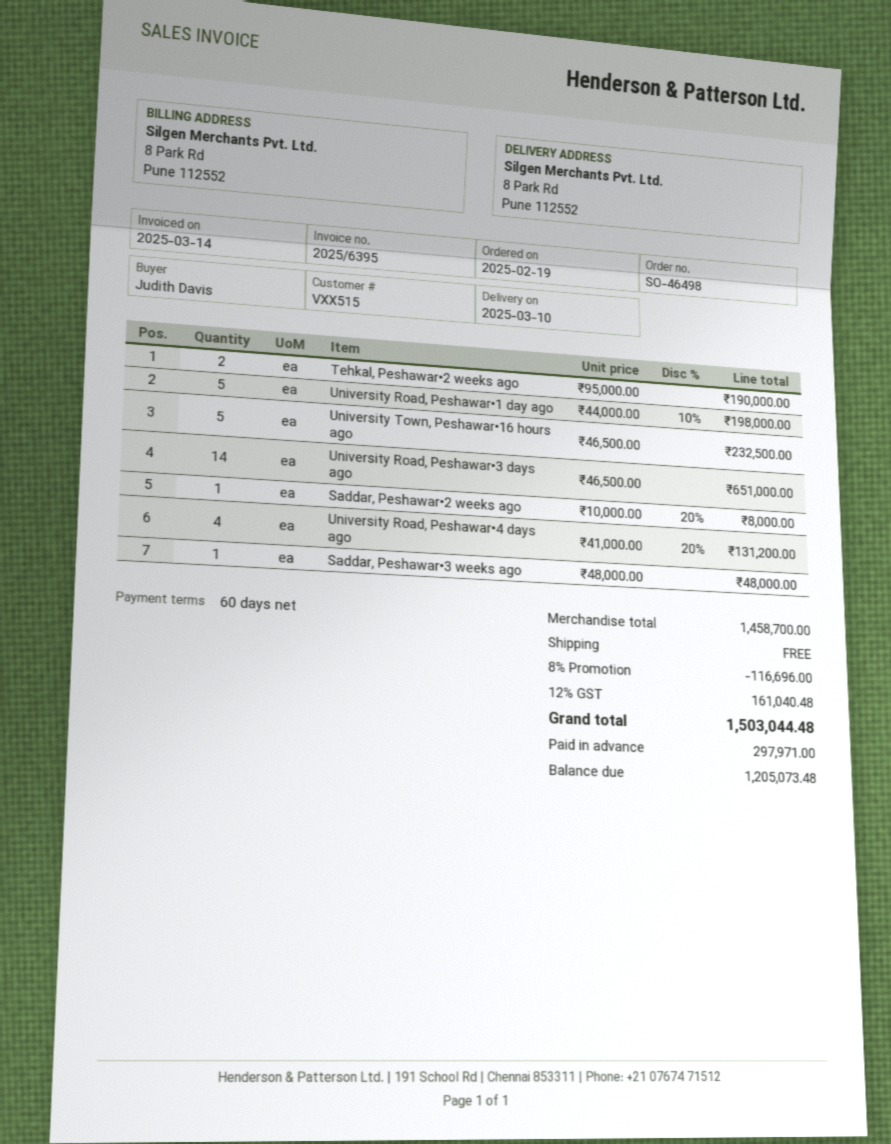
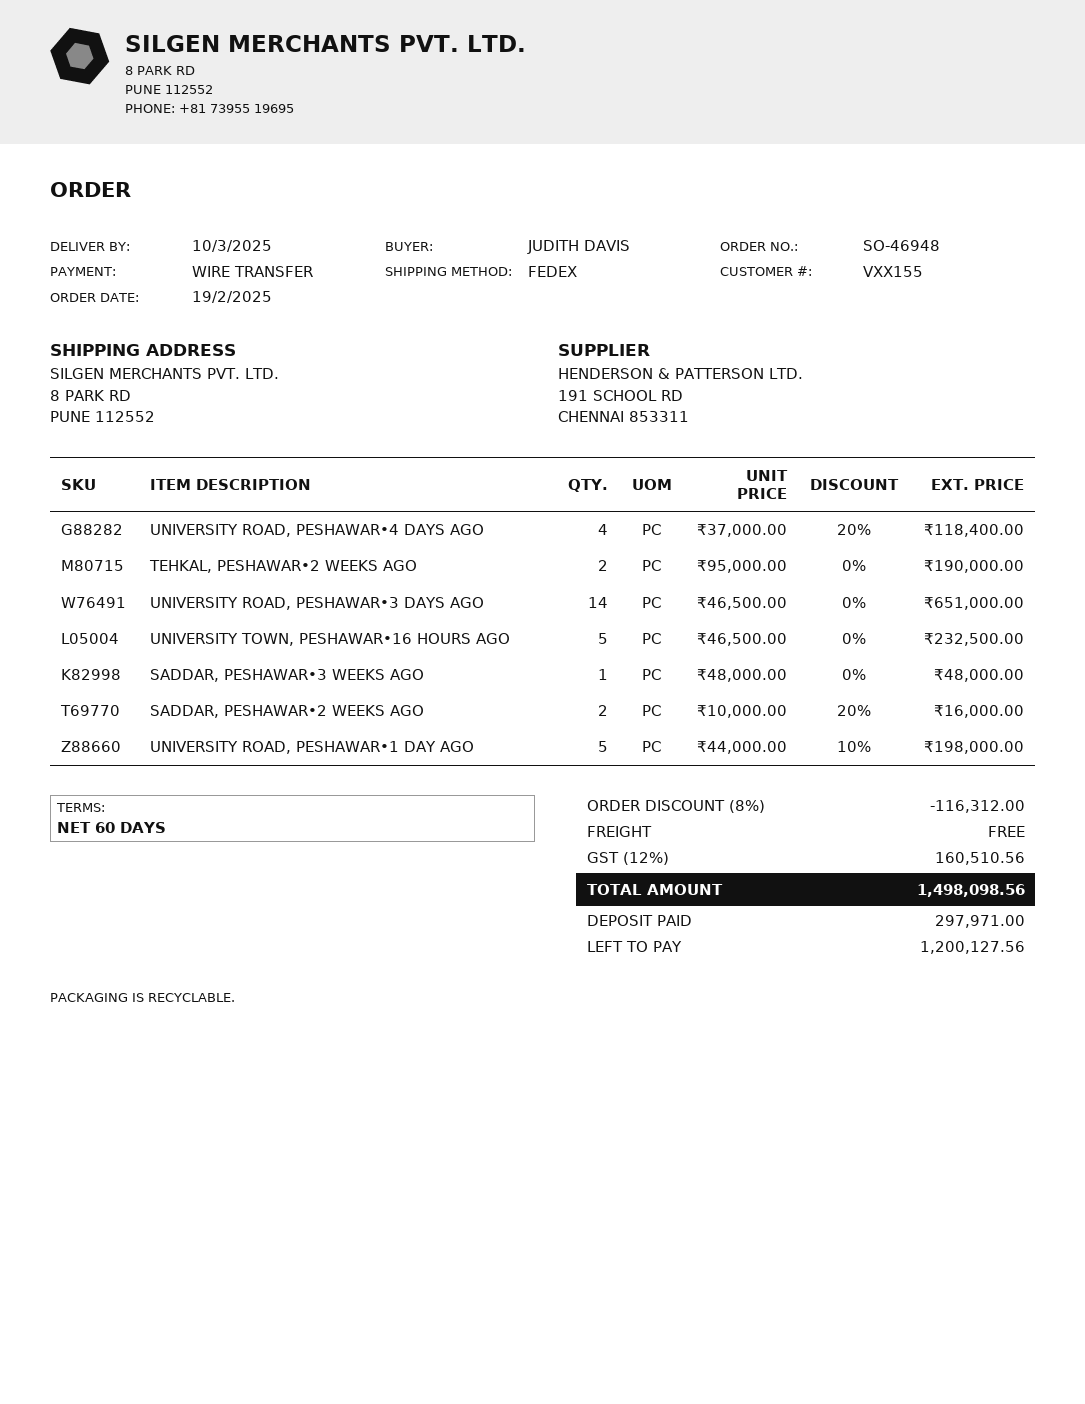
order number: SO-46498 -> SO-46948
customer number: VXX515 -> VXX155
Saddar, Peshawar•2 weeks ago: 1 x 10000.00 - 20% = 8000.00 -> 2 x 10000.00 - 20% = 16000.00
University Road, Peshawar•4 days ago: 4 x 41000.00 - 20% = 131200.00 -> 4 x 37000.00 - 20% = 118400.00
discount: 8% = 116696.00 -> 8% = 116312.00
tax: 12% = 161040.48 -> 12% = 160510.56
total: 1503044.48 -> 1498098.56
balance: 1205073.48 -> 1200127.56

